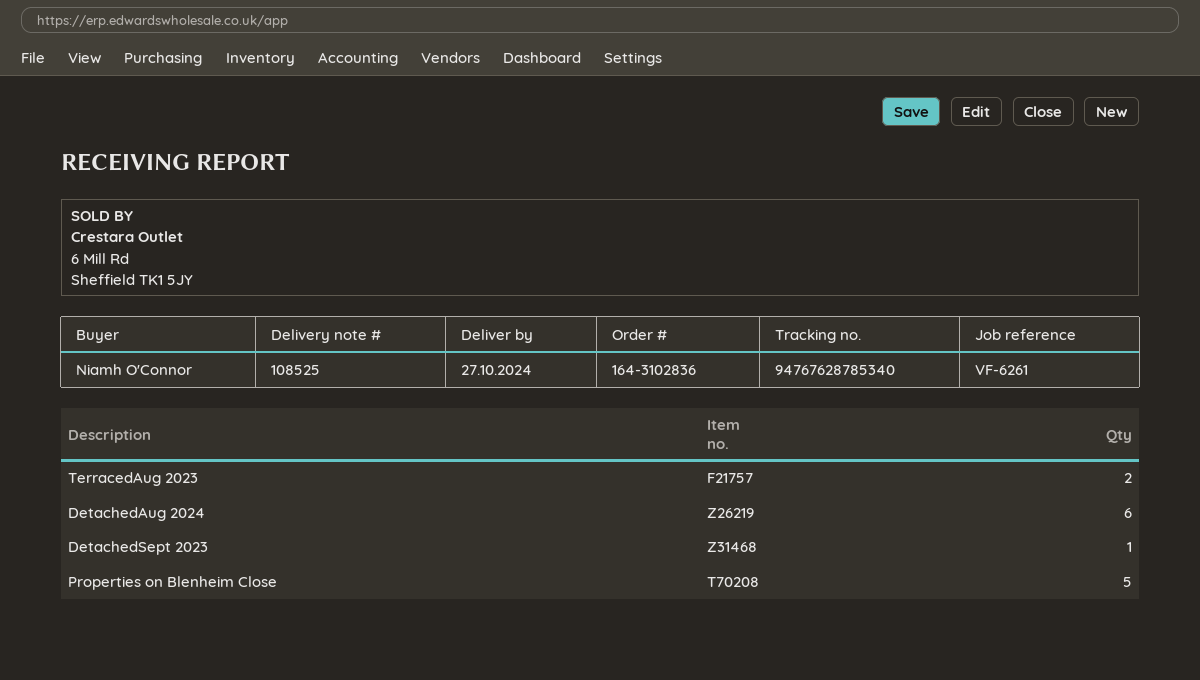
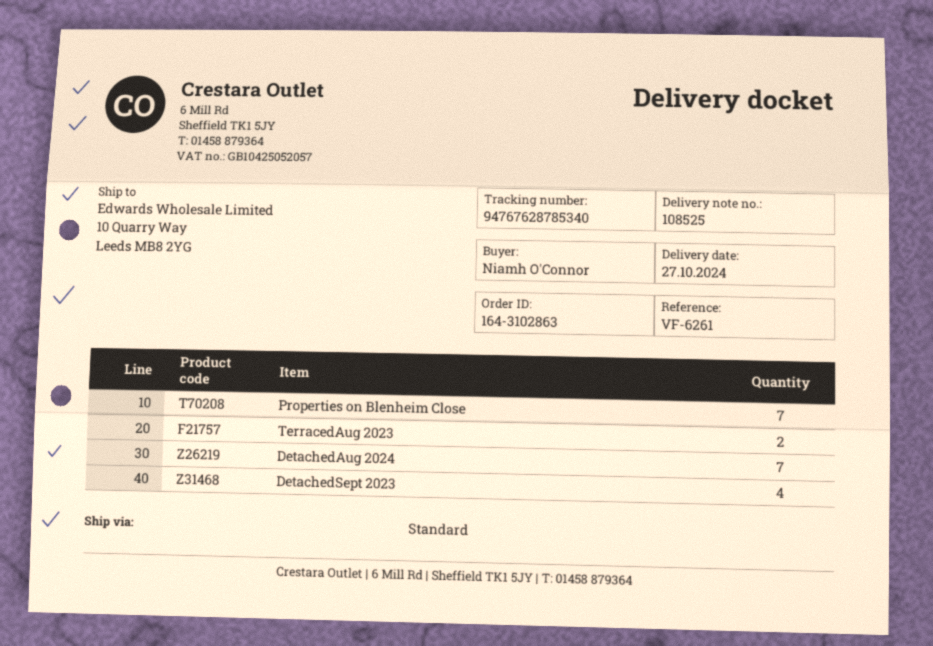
order number: 164-3102836 -> 164-3102863
DetachedAug 2024: 6 -> 7
DetachedSept 2023: 1 -> 4
Properties on Blenheim Close: 5 -> 7

